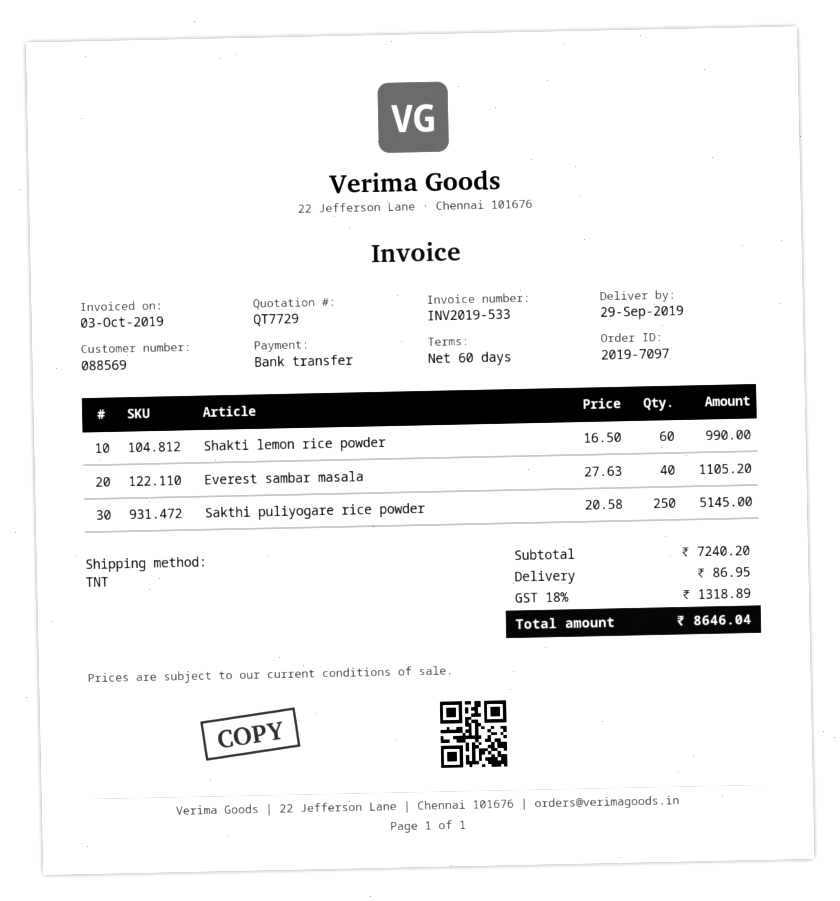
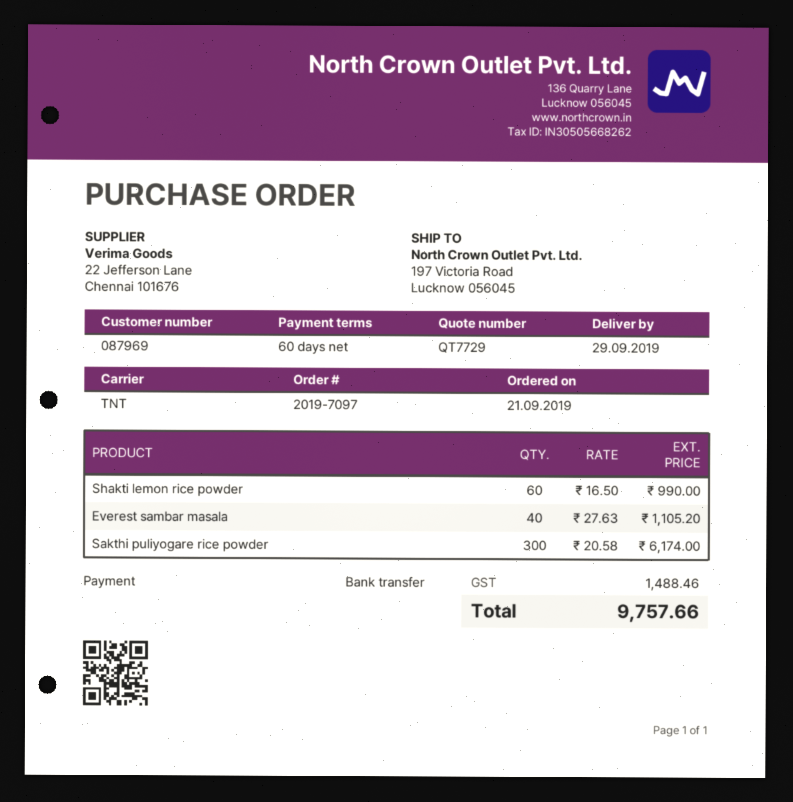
customer number: 088569 -> 087969
Sakthi puliyogare rice powder: 250 x 20.58 = 5145.00 -> 300 x 20.58 = 6174.00
shipping: 86.95 -> none
tax: 1318.89 -> 1488.46
total: 8646.04 -> 9757.66

